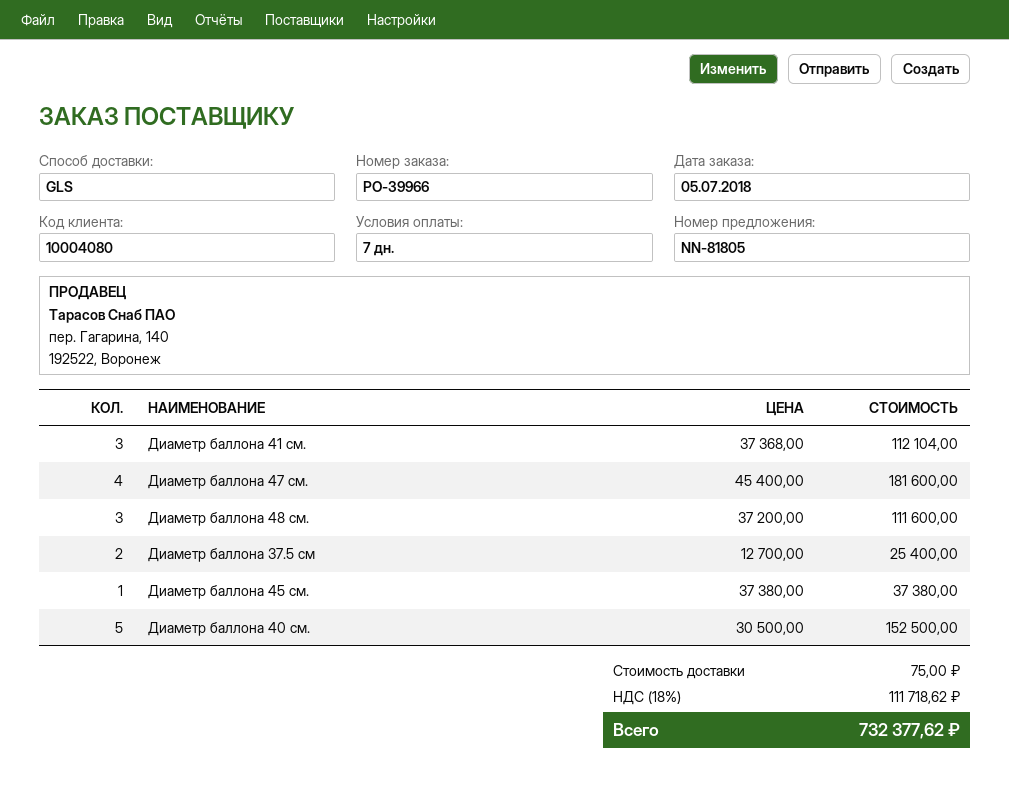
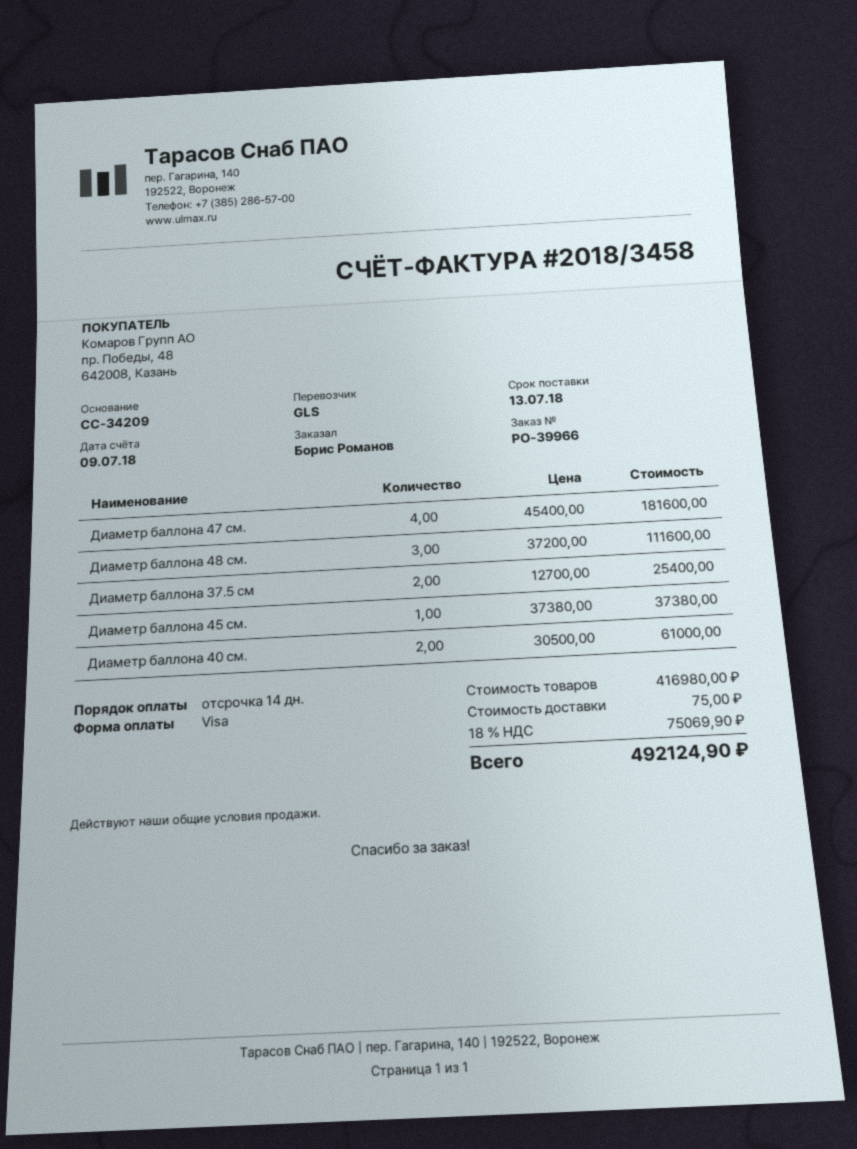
payment terms: 7 days -> 14 days
Диаметр баллона 41 см.: 3 x 37368.00 = 112104.00 -> none
Диаметр баллона 40 см.: 5 x 30500.00 = 152500.00 -> 2 x 30500.00 = 61000.00
tax: 18% = 111718.62 -> 18% = 75069.90
total: 732377.62 -> 492124.90

